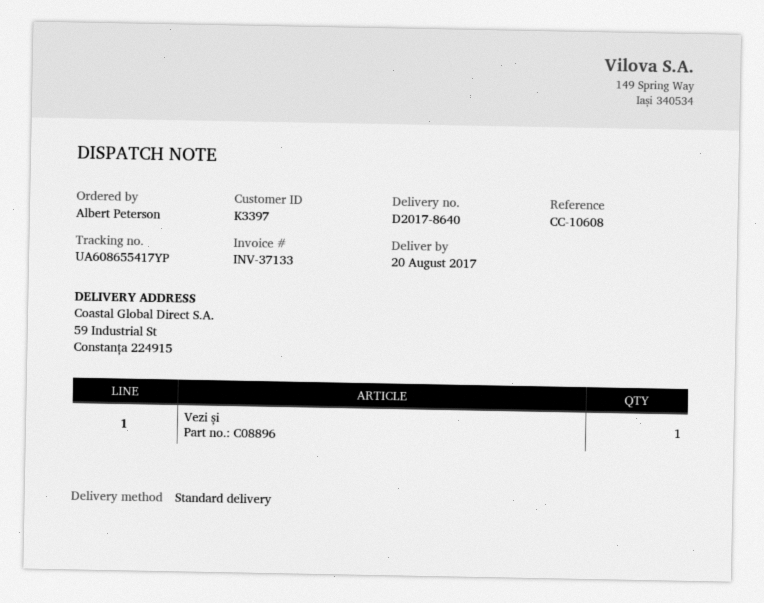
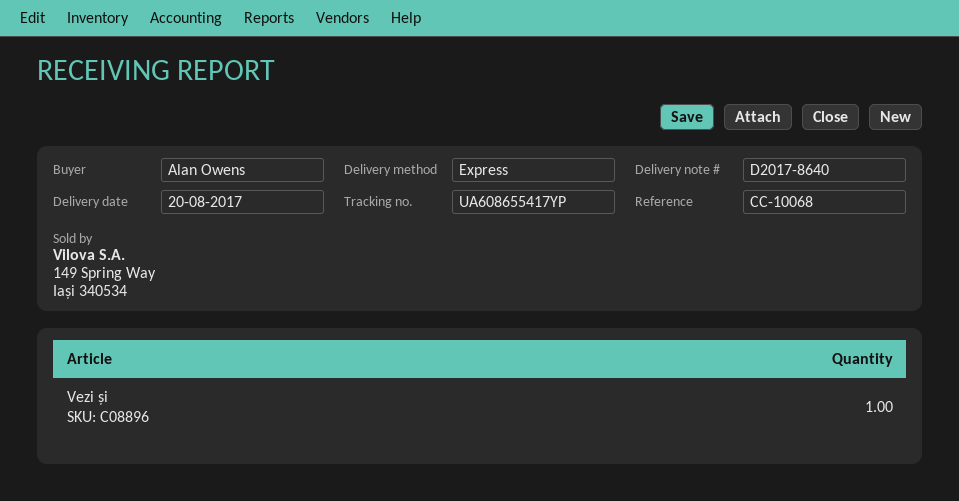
reference: CC-10608 -> CC-10068
ordered by: Albert Peterson -> Alan Owens
shipping method: standard -> express

